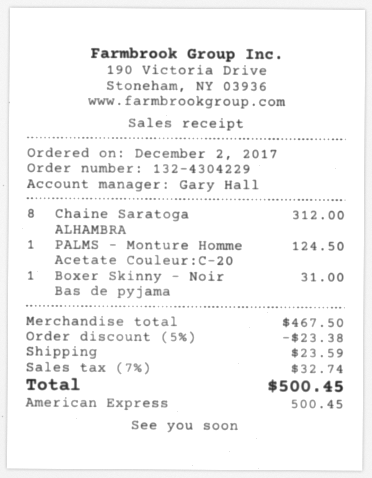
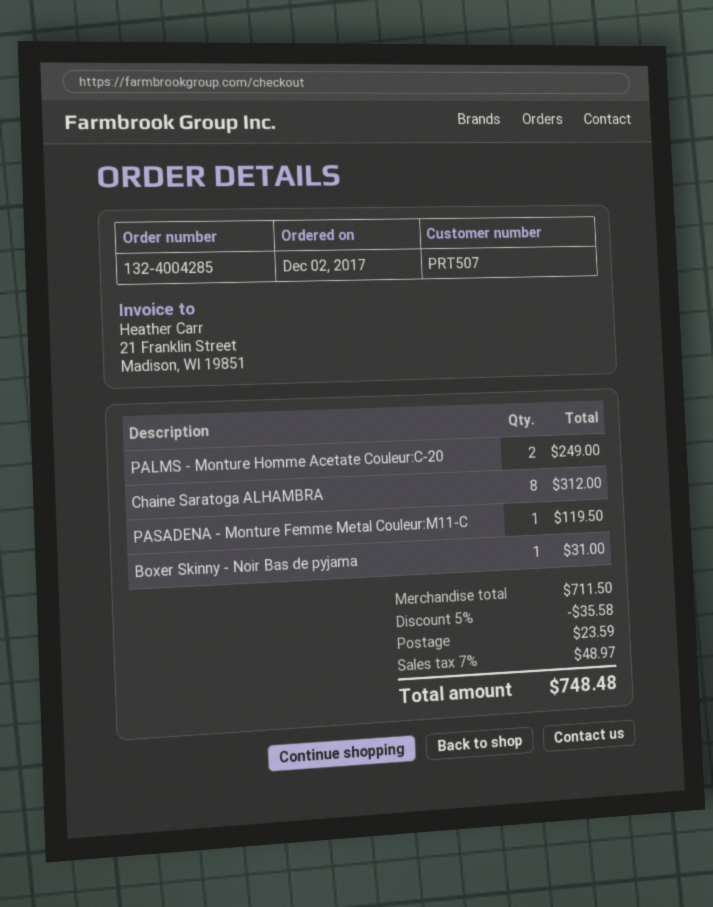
order number: 132-4304229 -> 132-4004285
PALMS - Monture Homme Acetate Couleur:C-20: 1 for 124.50 -> 2 for 249.00
PASADENA - Monture Femme Metal Couleur:M11-C: none -> 1 for 119.50
subtotal: 467.50 -> 711.50
discount: 5% = 23.38 -> 5% = 35.58
tax: 7% = 32.74 -> 7% = 48.97
total: 500.45 -> 748.48

